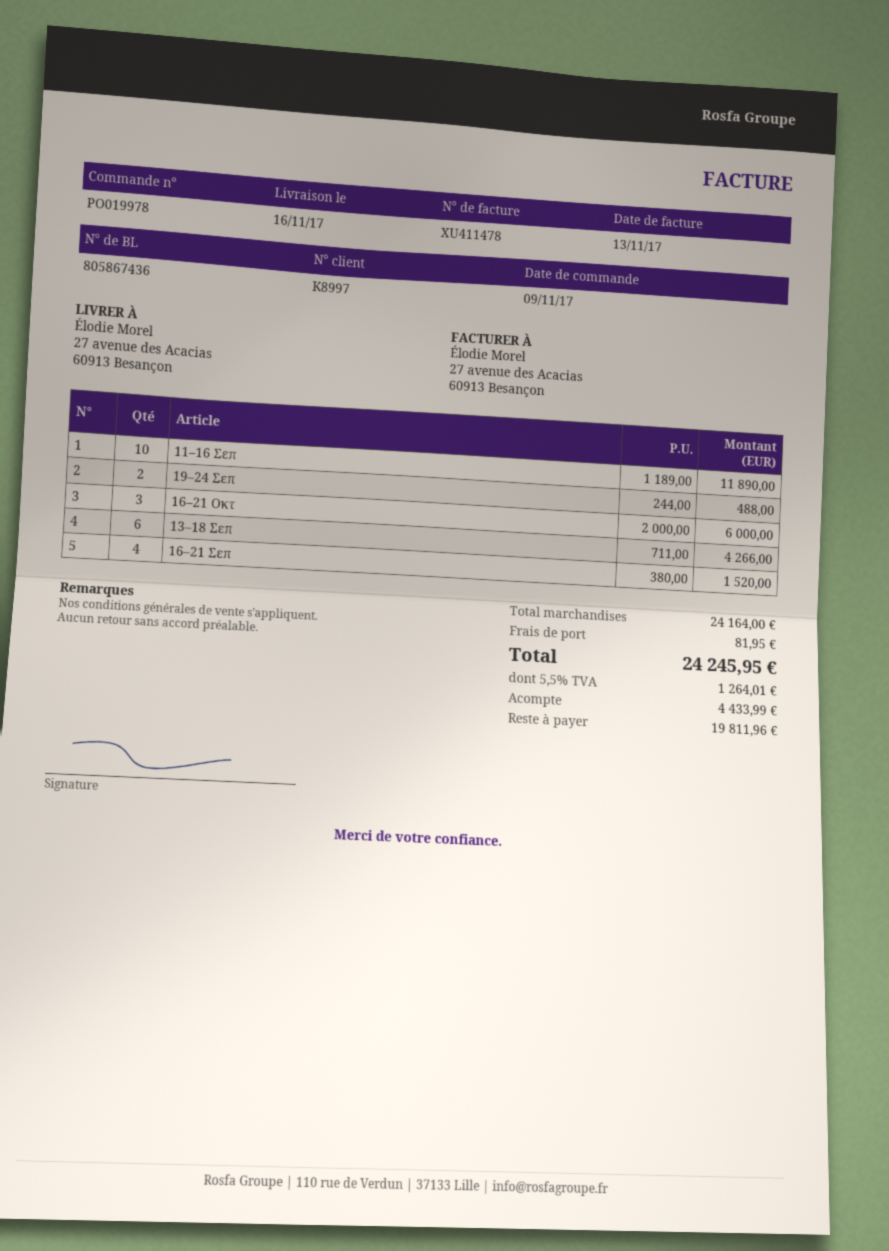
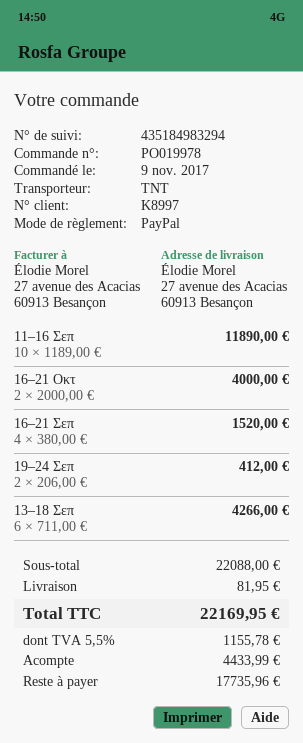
19–24 Σεπ: 2 x 244.00 = 488.00 -> 2 x 206.00 = 412.00
16–21 Οκτ: 3 x 2000.00 = 6000.00 -> 2 x 2000.00 = 4000.00
subtotal: 24164.00 -> 22088.00
tax: 5.5% = 1264.01 -> 5.5% = 1155.78
total: 24245.95 -> 22169.95
balance: 19811.96 -> 17735.96

